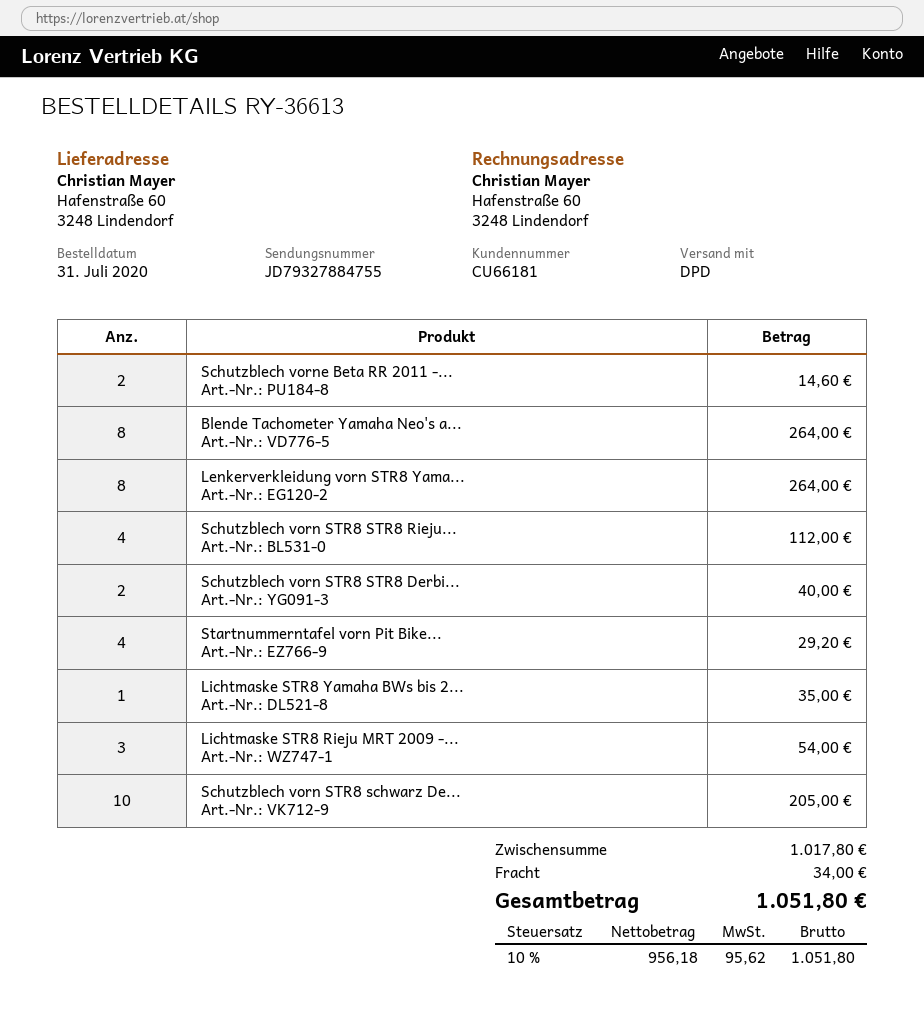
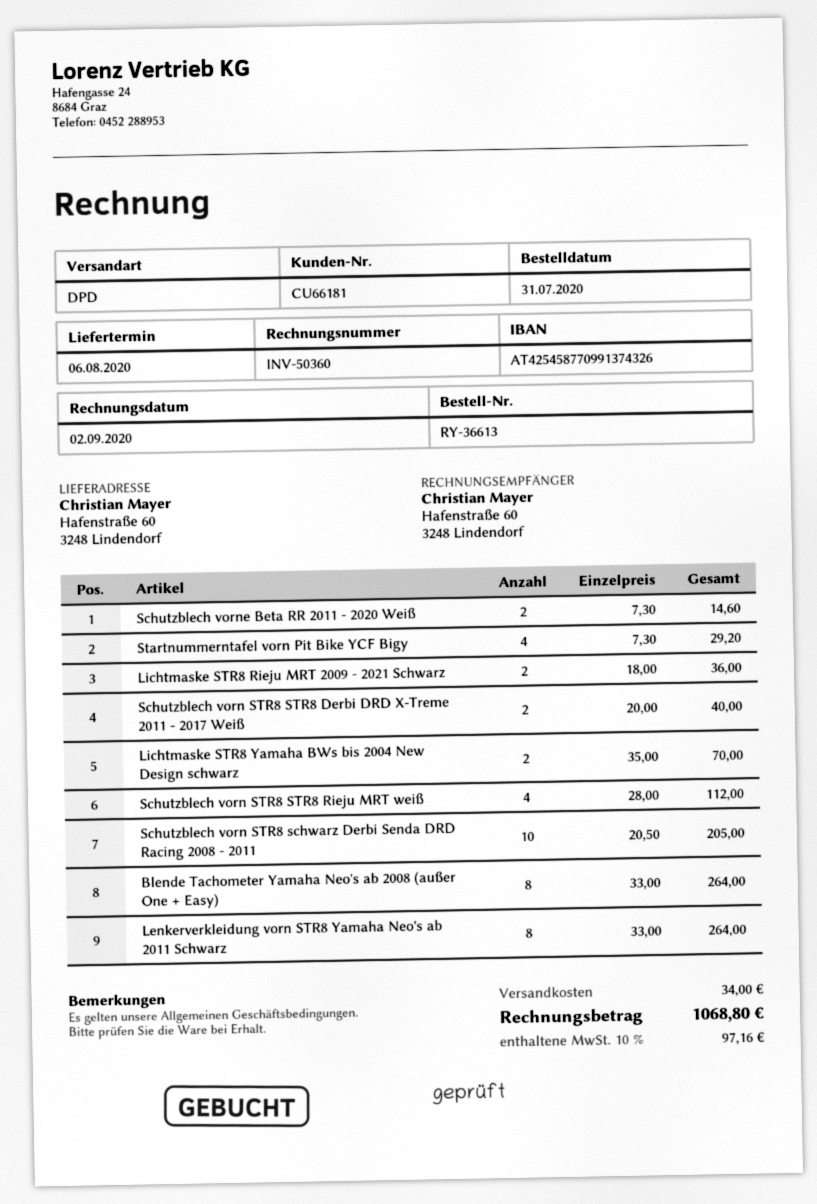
Lichtmaske STR8 Yamaha BWs bis 2...: 1 for 35.00 -> 2 for 70.00
Lichtmaske STR8 Rieju MRT 2009 -...: 3 for 54.00 -> 2 for 36.00
tax: 10% = 95.62 -> 10% = 97.16
total: 1051.80 -> 1068.80

